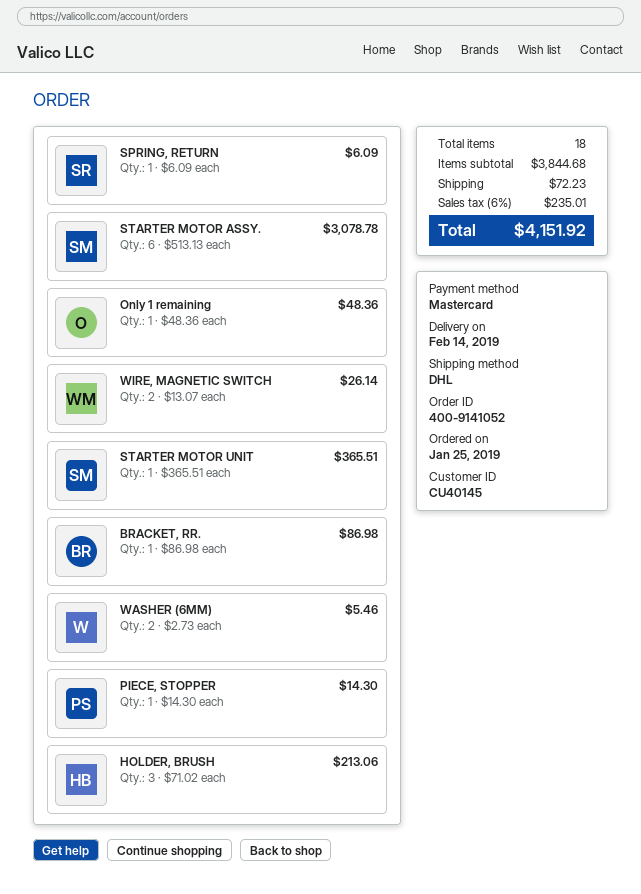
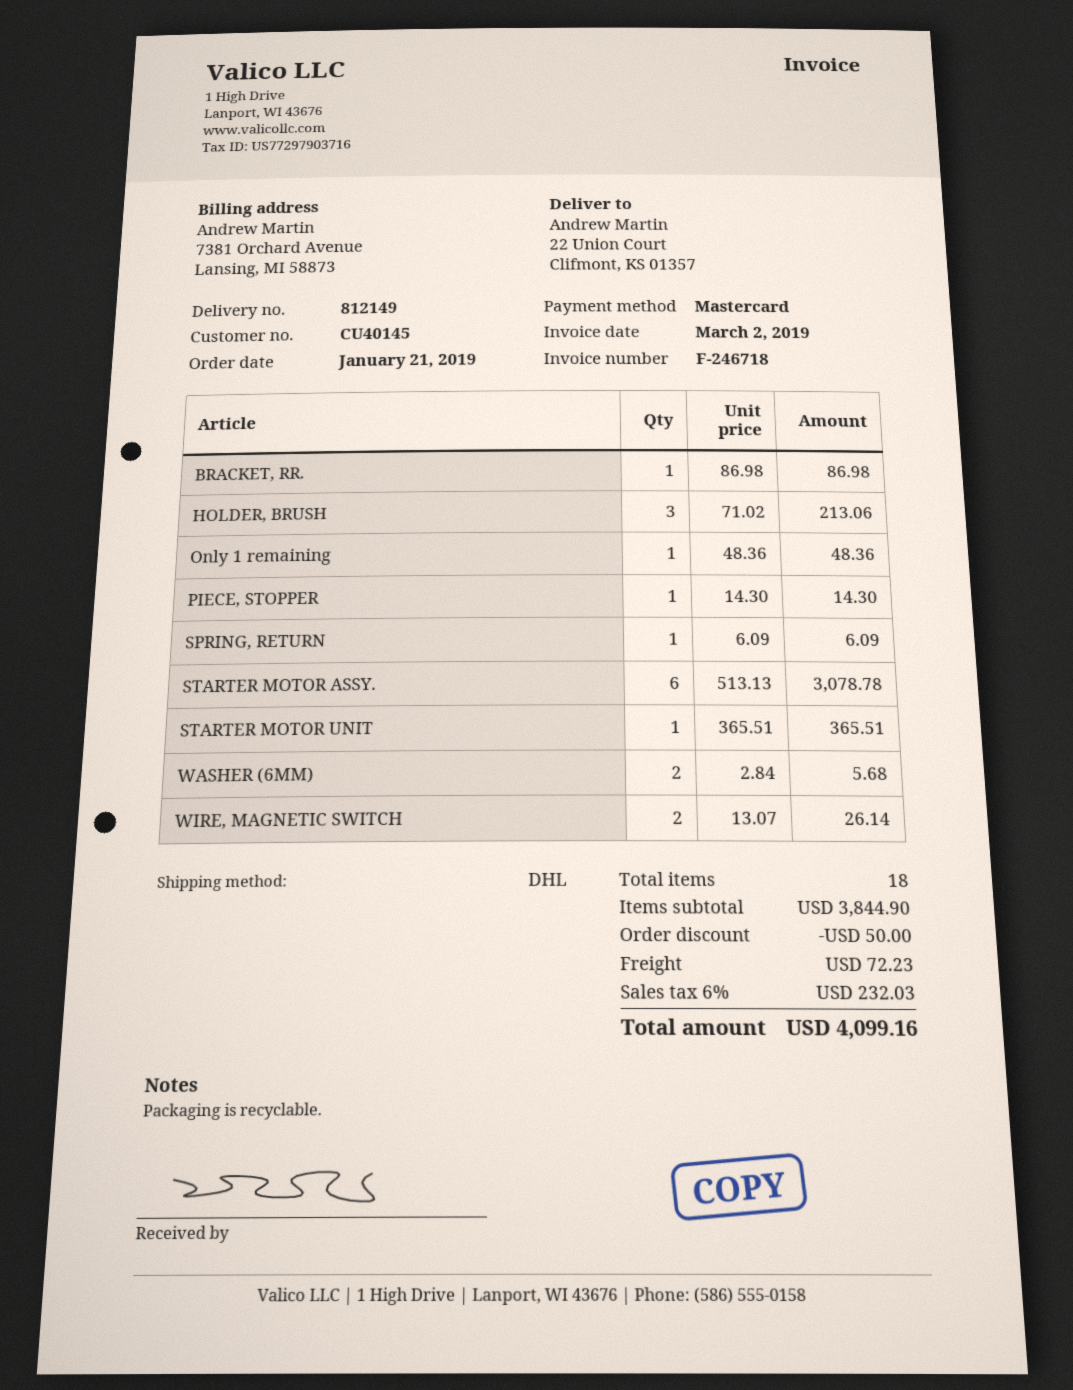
order date: 2019-01-25 -> 2019-01-21
WASHER (6MM): 2 x 2.73 = 5.46 -> 2 x 2.84 = 5.68
subtotal: 3844.68 -> 3844.90
discount: none -> 50.00
tax: 6% = 235.01 -> 6% = 232.03
total: 4151.92 -> 4099.16

